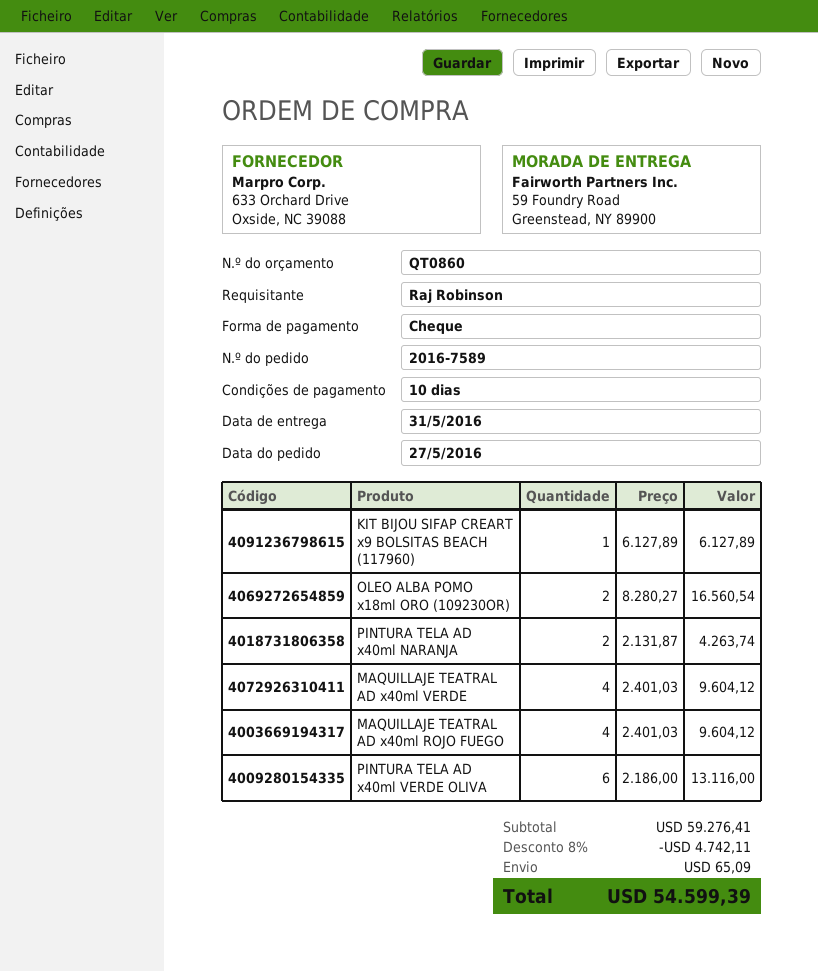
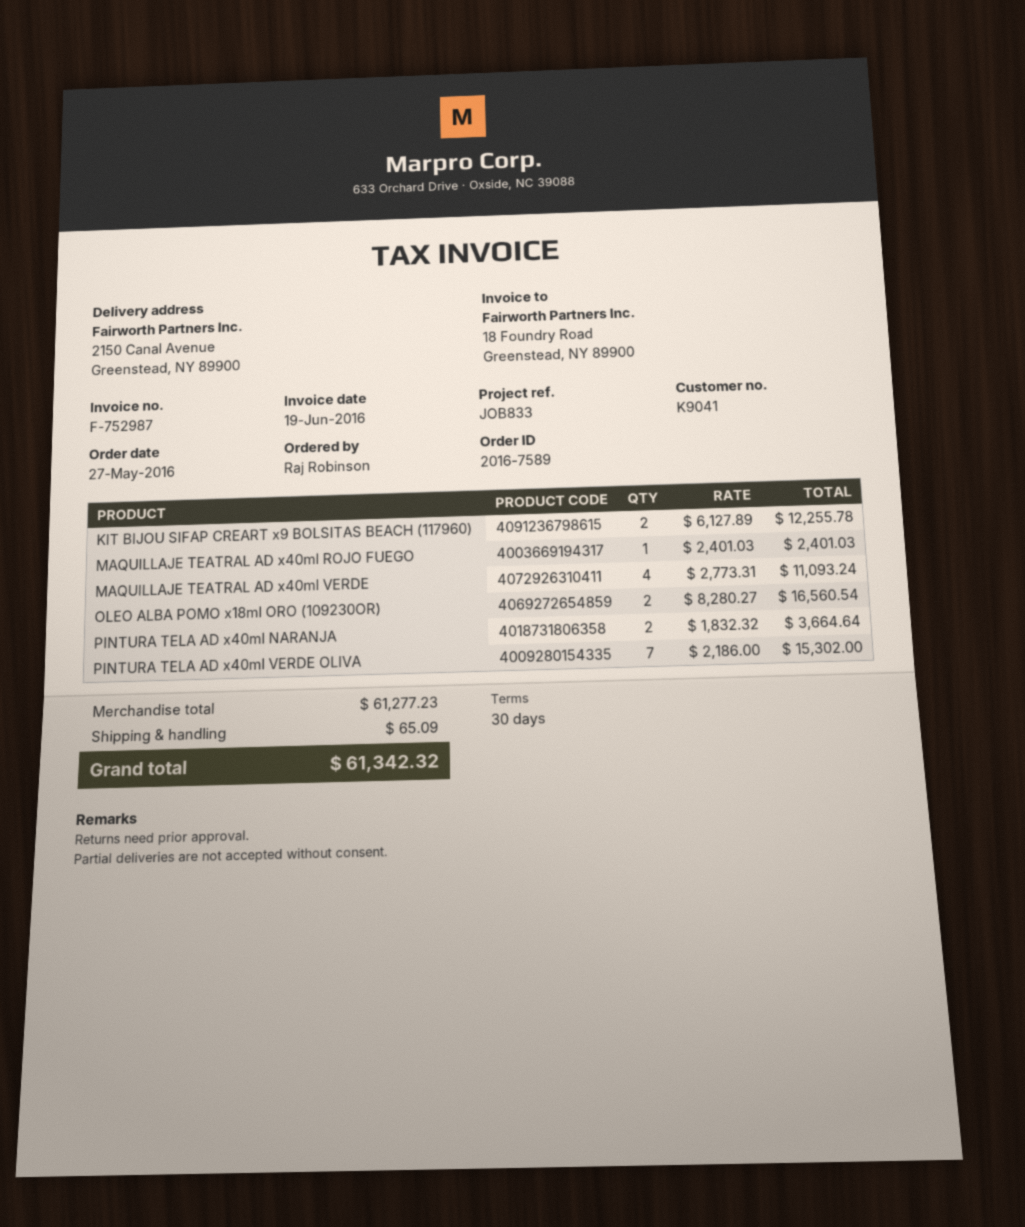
payment terms: 10 days -> 30 days
ship to: 59 Foundry Road, Greenstead, NY 89900 -> 2150 Canal Avenue, Greenstead, NY 89900
KIT BIJOU SIFAP CREART x9 BOLSITAS BEACH (117960): 1 x 6127.89 = 6127.89 -> 2 x 6127.89 = 12255.78
PINTURA TELA AD x40ml NARANJA: 2 x 2131.87 = 4263.74 -> 2 x 1832.32 = 3664.64
MAQUILLAJE TEATRAL AD x40ml VERDE: 4 x 2401.03 = 9604.12 -> 4 x 2773.31 = 11093.24
MAQUILLAJE TEATRAL AD x40ml ROJO FUEGO: 4 x 2401.03 = 9604.12 -> 1 x 2401.03 = 2401.03
PINTURA TELA AD x40ml VERDE OLIVA: 6 x 2186.00 = 13116.00 -> 7 x 2186.00 = 15302.00
subtotal: 59276.41 -> 61277.23
discount: 8% = 4742.11 -> none
total: 54599.39 -> 61342.32

